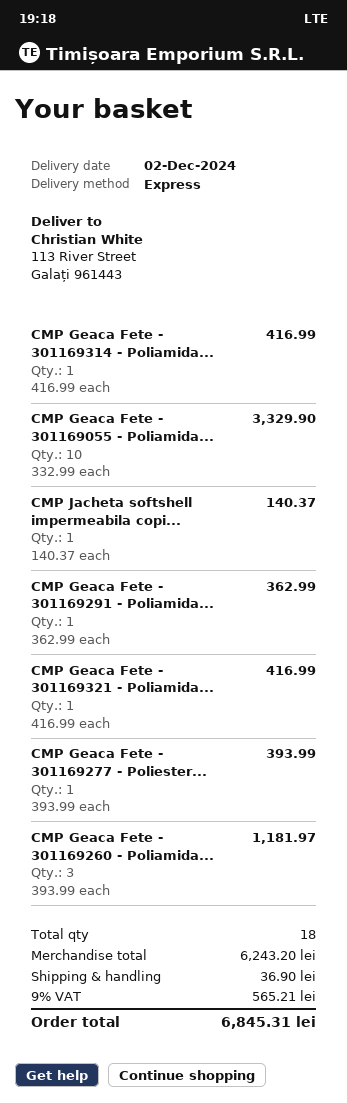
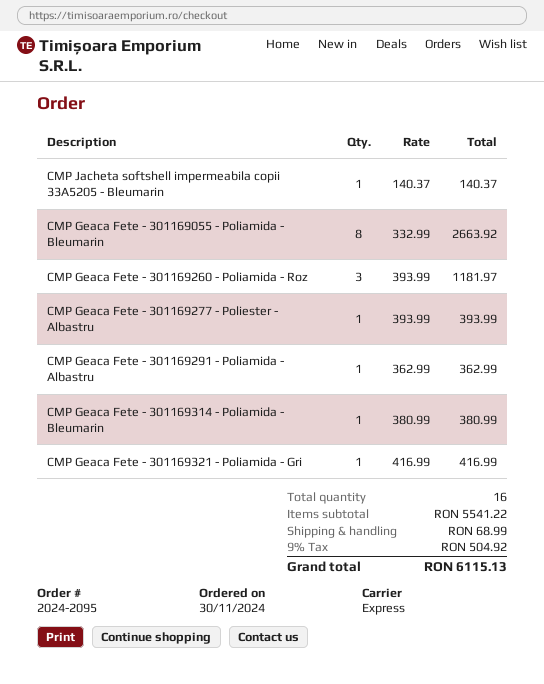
CMP Geaca Fete - 301169314 - Poliamida...: 1 x 416.99 = 416.99 -> 1 x 380.99 = 380.99
CMP Geaca Fete - 301169055 - Poliamida...: 10 x 332.99 = 3329.90 -> 8 x 332.99 = 2663.92
total quantity: 18 -> 16
subtotal: 6243.20 -> 5541.22
shipping: 36.90 -> 68.99
tax: 9% = 565.21 -> 9% = 504.92
total: 6845.31 -> 6115.13

